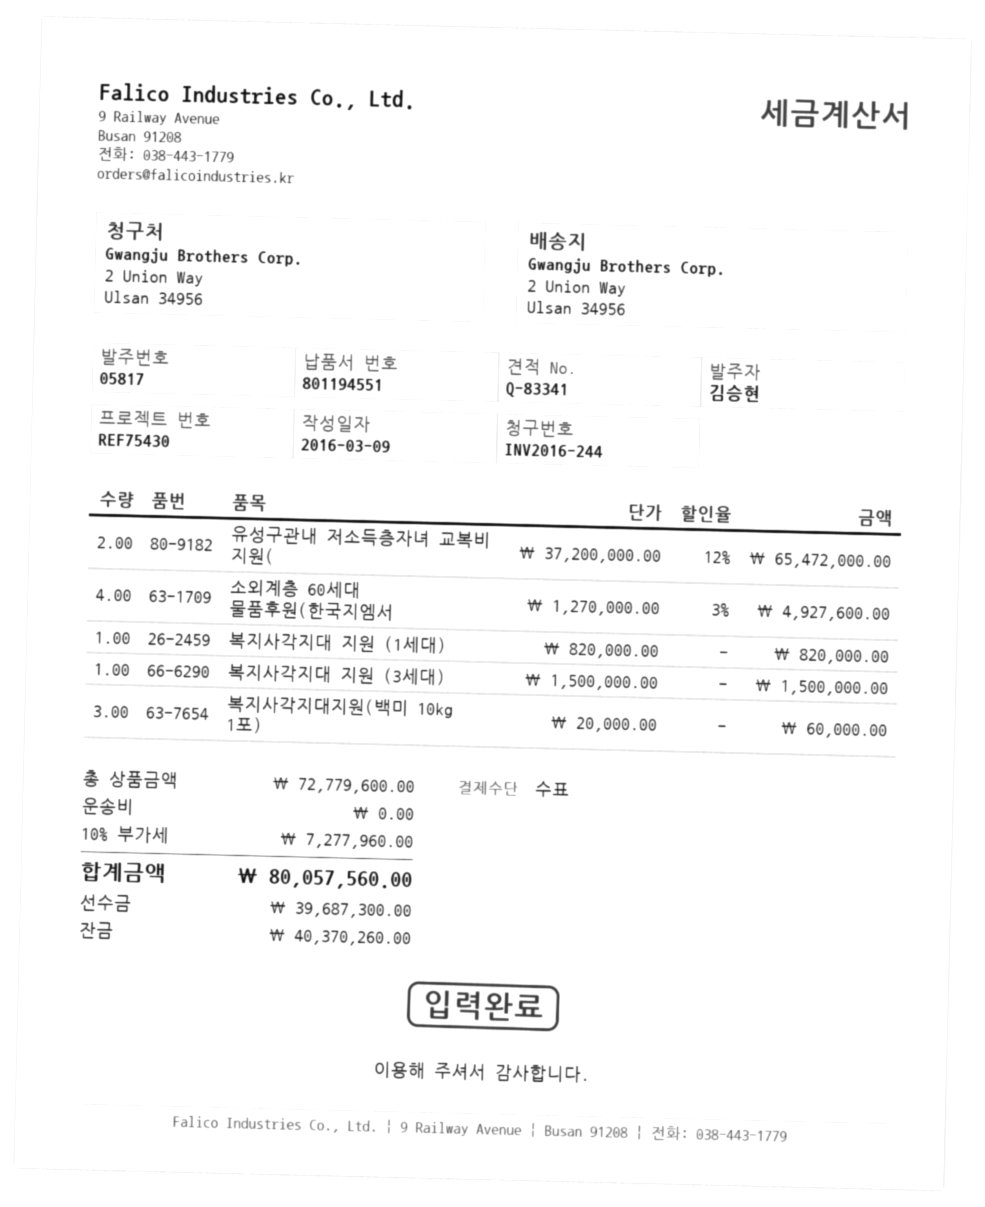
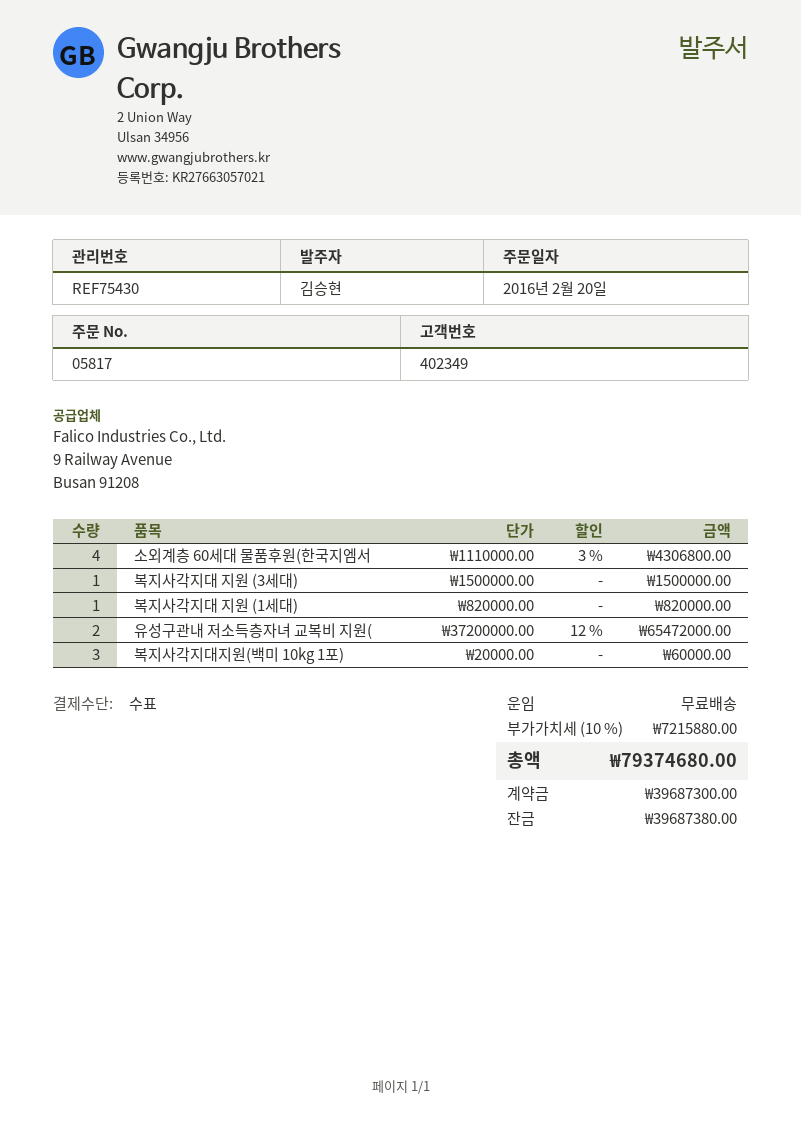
소외계층 60세대 물품후원(한국지엠서: 4 x 1270000.00 - 3% = 4927600.00 -> 4 x 1110000.00 - 3% = 4306800.00
tax: 10% = 7277960.00 -> 10% = 7215880.00
total: 80057560.00 -> 79374680.00
balance: 40370260.00 -> 39687380.00

